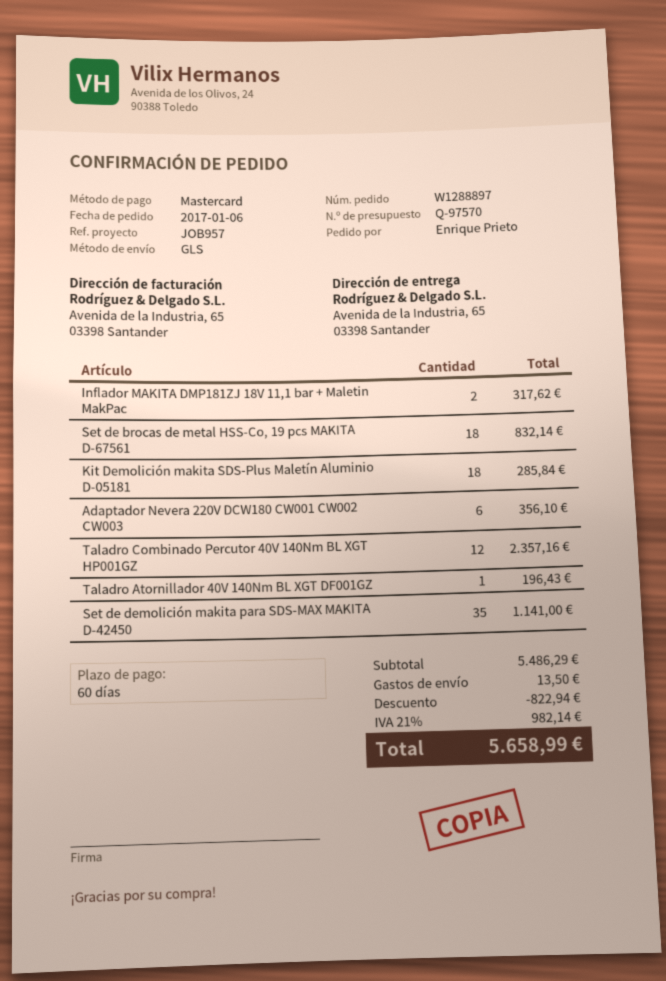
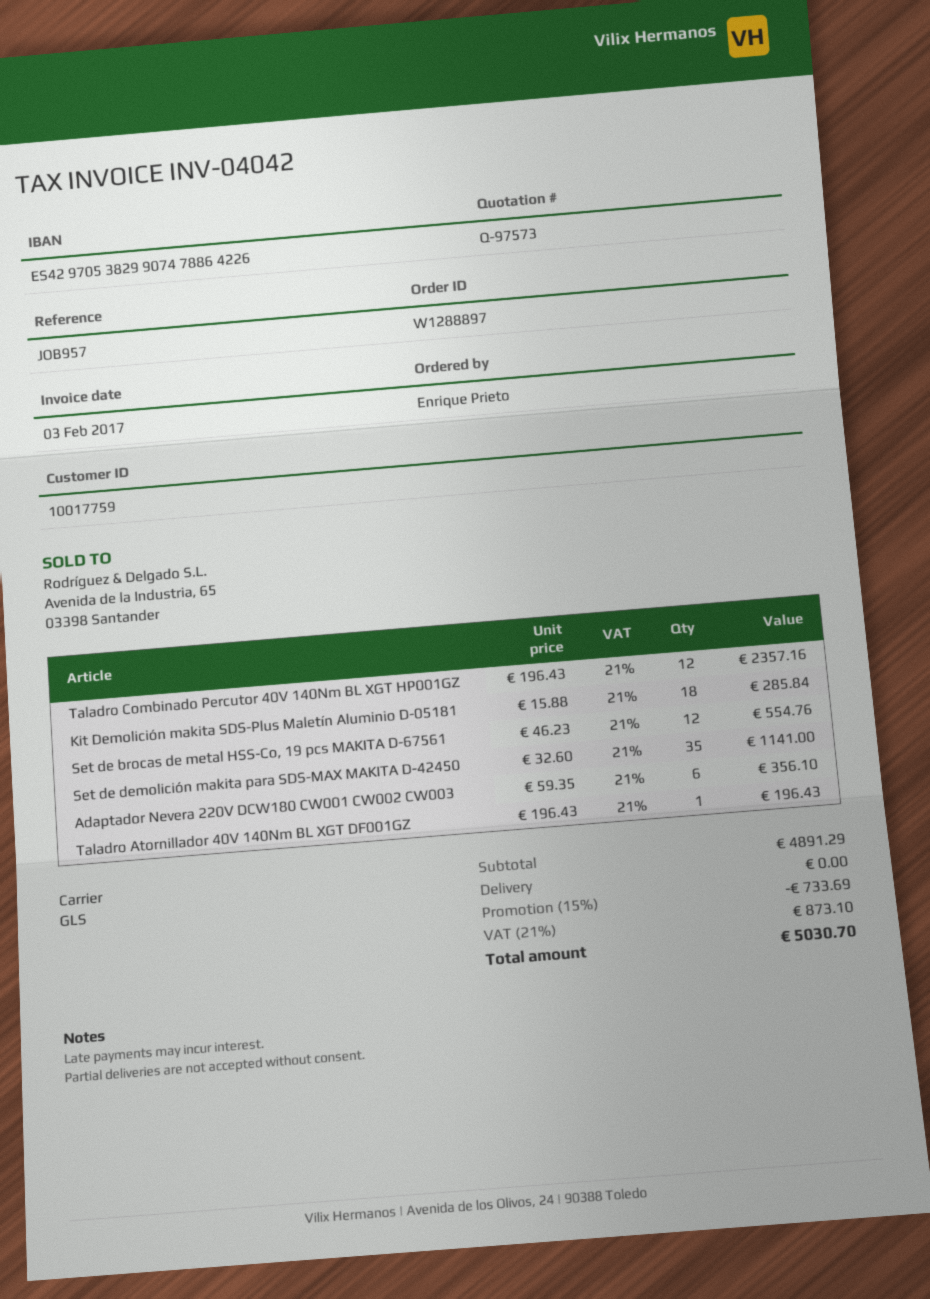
quote number: Q-97570 -> Q-97573
Inflador MAKITA DMP181ZJ 18V 11,1 bar + Maletin MakPac: 2 for 317.62 -> none
Set de brocas de metal HSS-Co, 19 pcs MAKITA D-67561: 18 for 832.14 -> 12 for 554.76
subtotal: 5486.29 -> 4891.29
discount: 822.94 -> 733.69
shipping: 13.50 -> 0.00
tax: 21% = 982.14 -> 21% = 873.10
total: 5658.99 -> 5030.70

